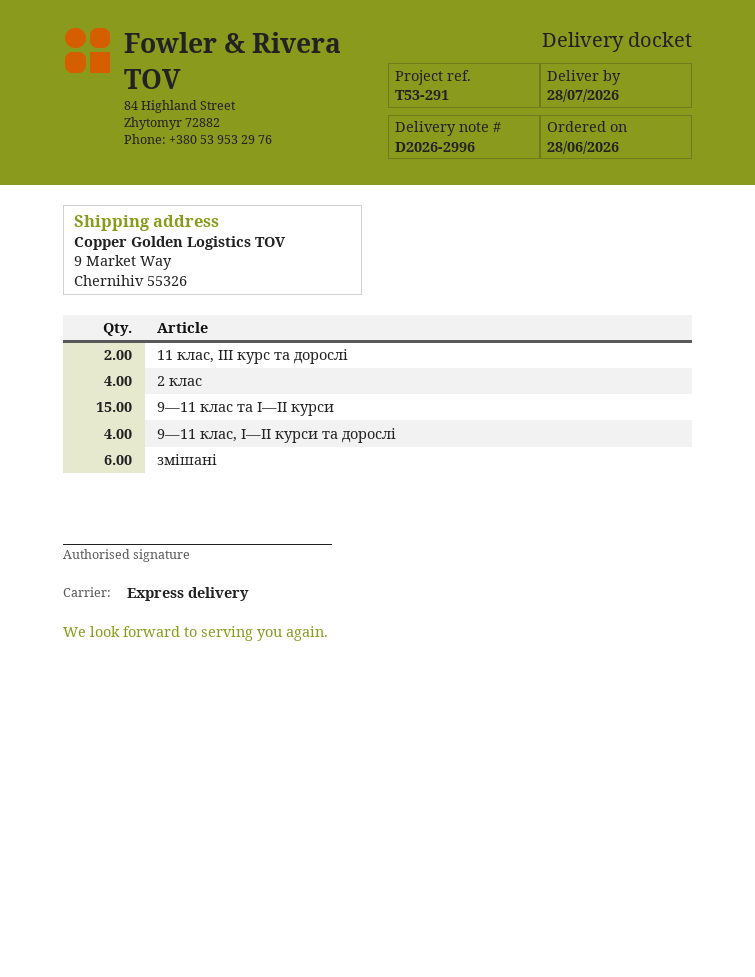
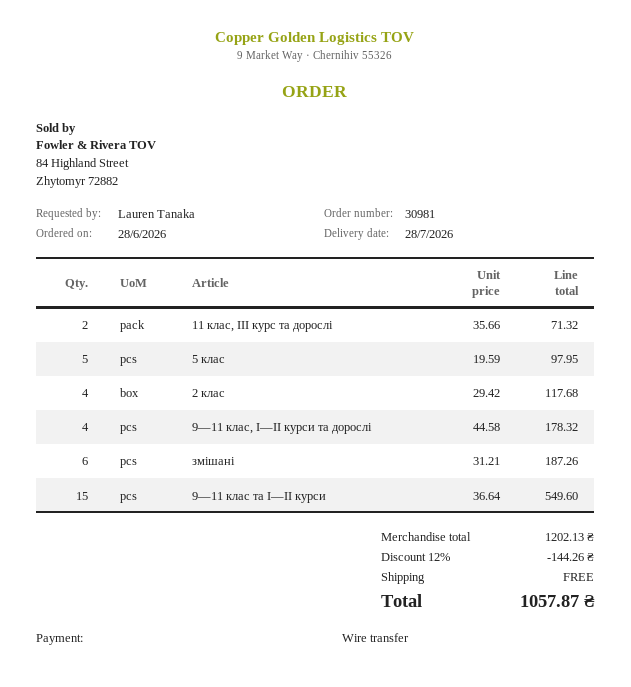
5 клас: none -> 5

